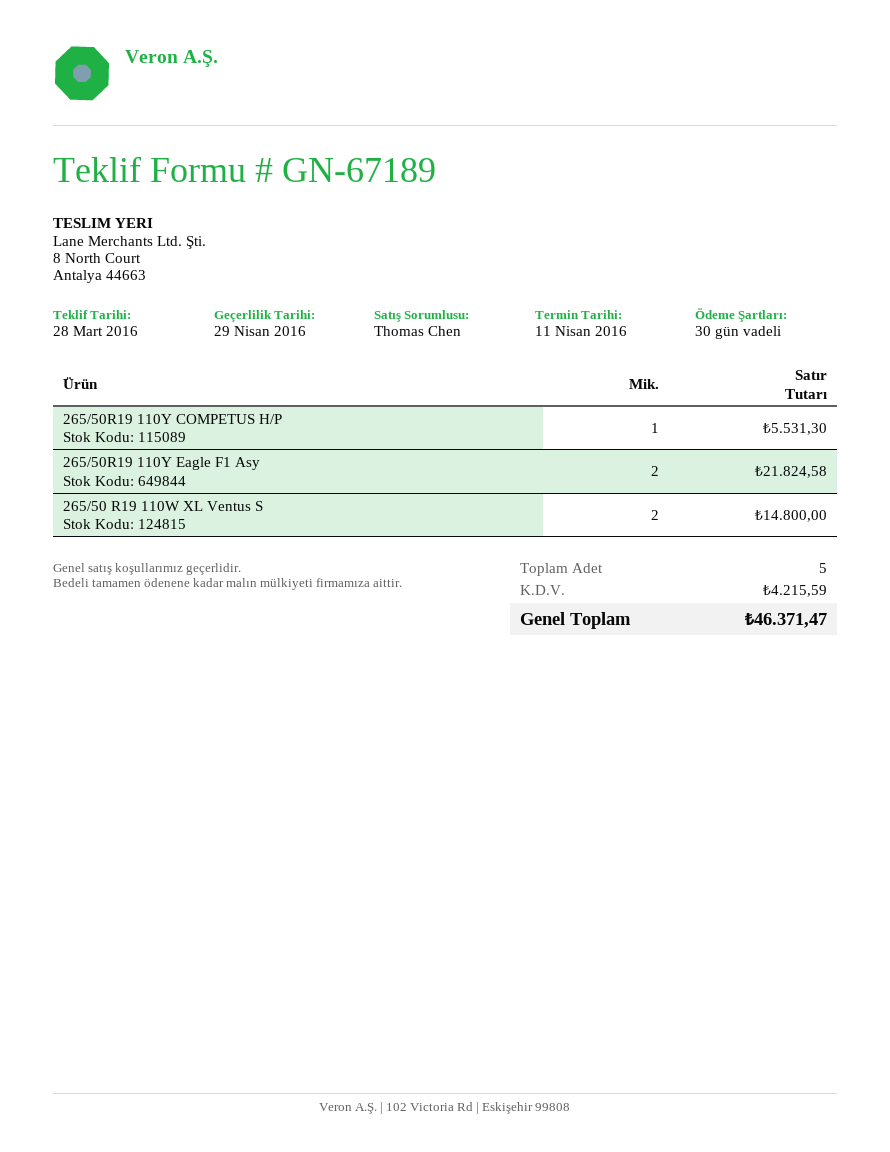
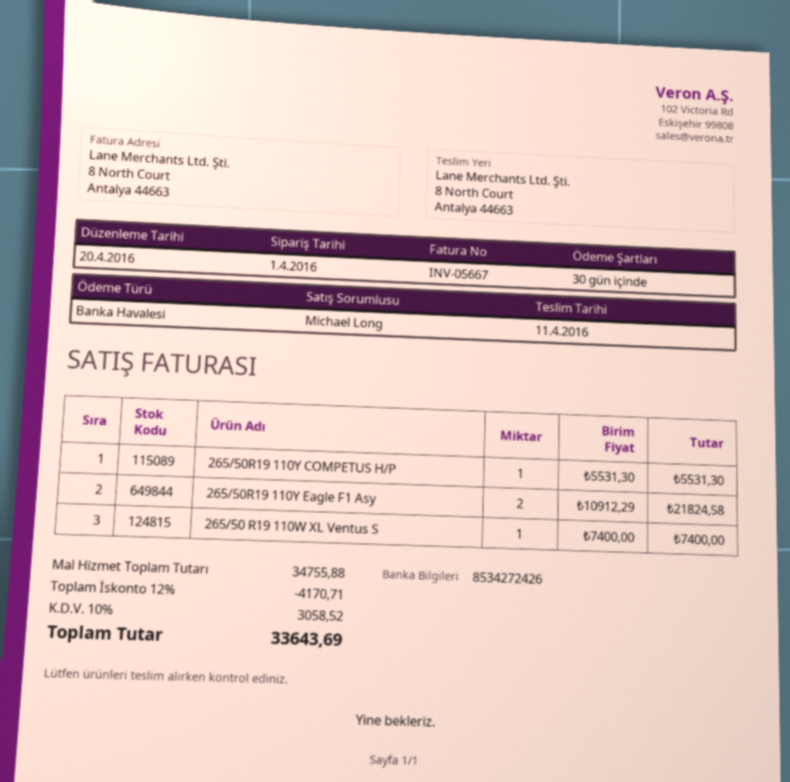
sales rep: Thomas Chen -> Michael Long
265/50 R19 110W XL Ventus S: 2 for 14800.00 -> 1 for 7400.00
discount: none -> 12% = 4170.71
tax: 4215.59 -> 3058.52
total: 46371.47 -> 33643.69

